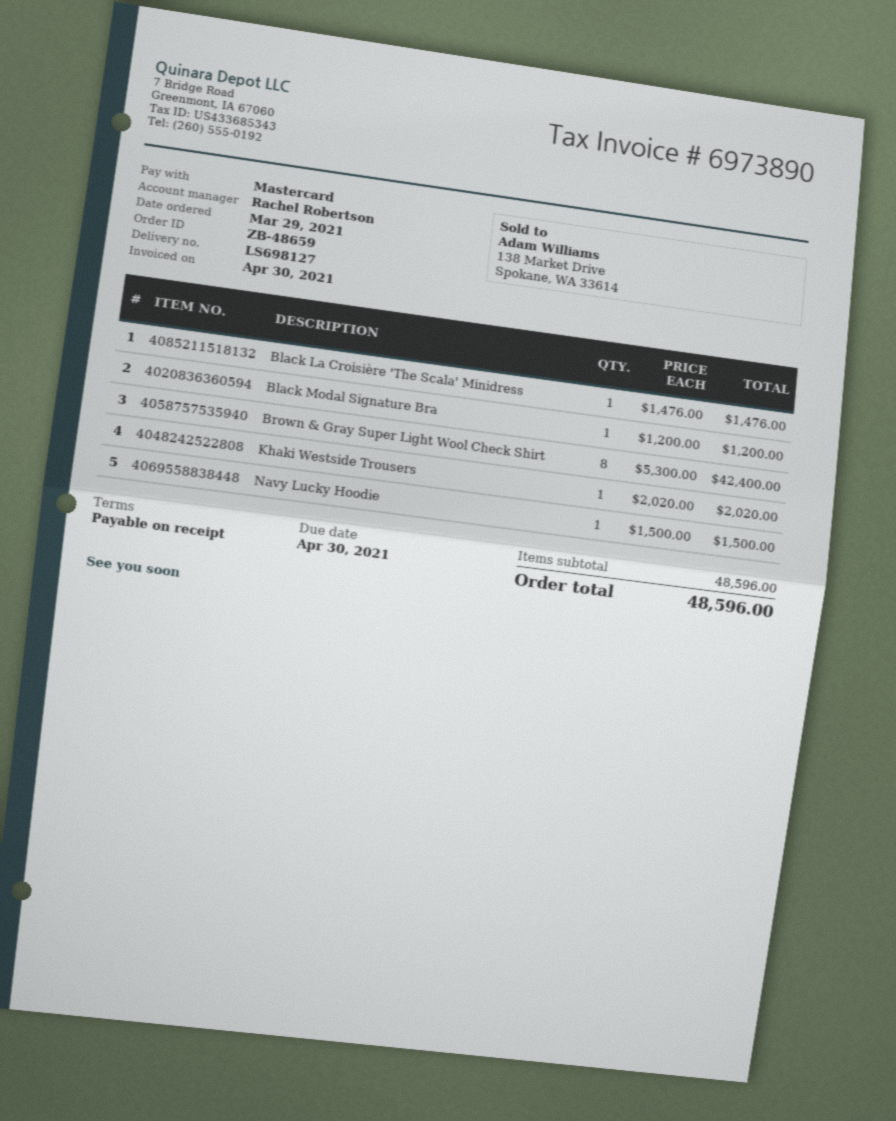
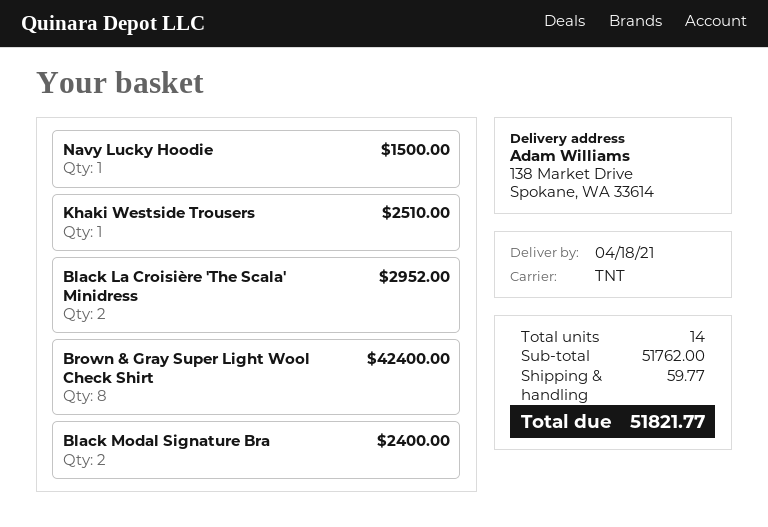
Black La Croisière 'The Scala' Minidress: 1 for 1476.00 -> 2 for 2952.00
Black Modal Signature Bra: 1 for 1200.00 -> 2 for 2400.00
Khaki Westside Trousers: 1 for 2020.00 -> 1 for 2510.00
subtotal: 48596.00 -> 51762.00
shipping: none -> 59.77
total: 48596.00 -> 51821.77

